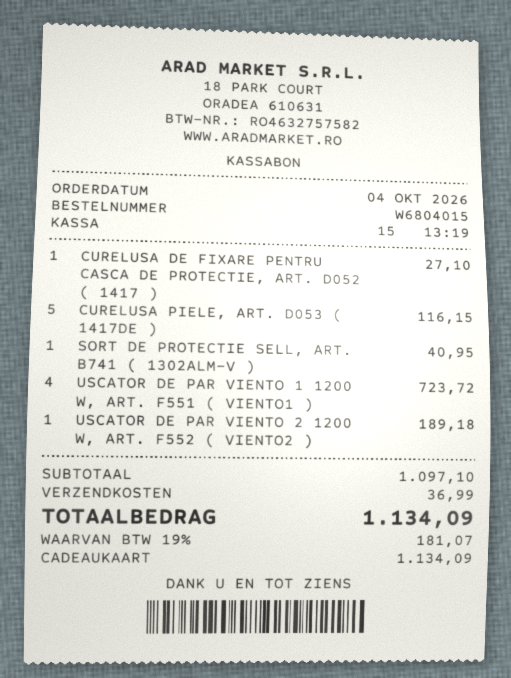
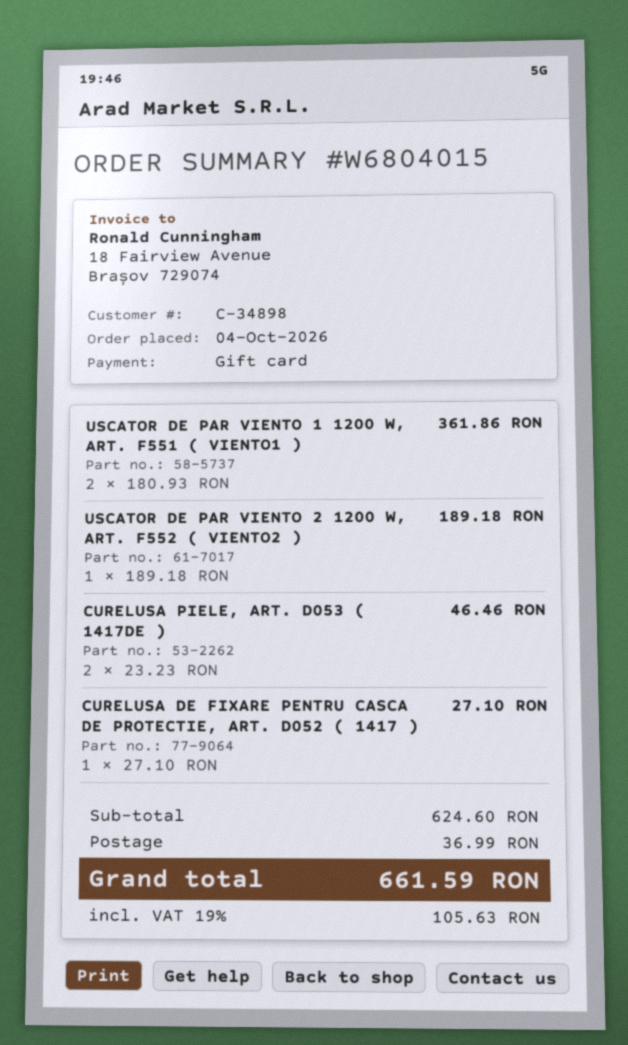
CURELUSA PIELE, ART. D053 ( 1417DE ): 5 for 116.15 -> 2 for 46.46
SORT DE PROTECTIE SELL, ART. B741 ( 1302ALM-V ): 1 for 40.95 -> none
USCATOR DE PAR VIENTO 1 1200 W, ART. F551 ( VIENTO1 ): 4 for 723.72 -> 2 for 361.86
subtotal: 1097.10 -> 624.60
tax: 19% = 181.07 -> 19% = 105.63
total: 1134.09 -> 661.59

